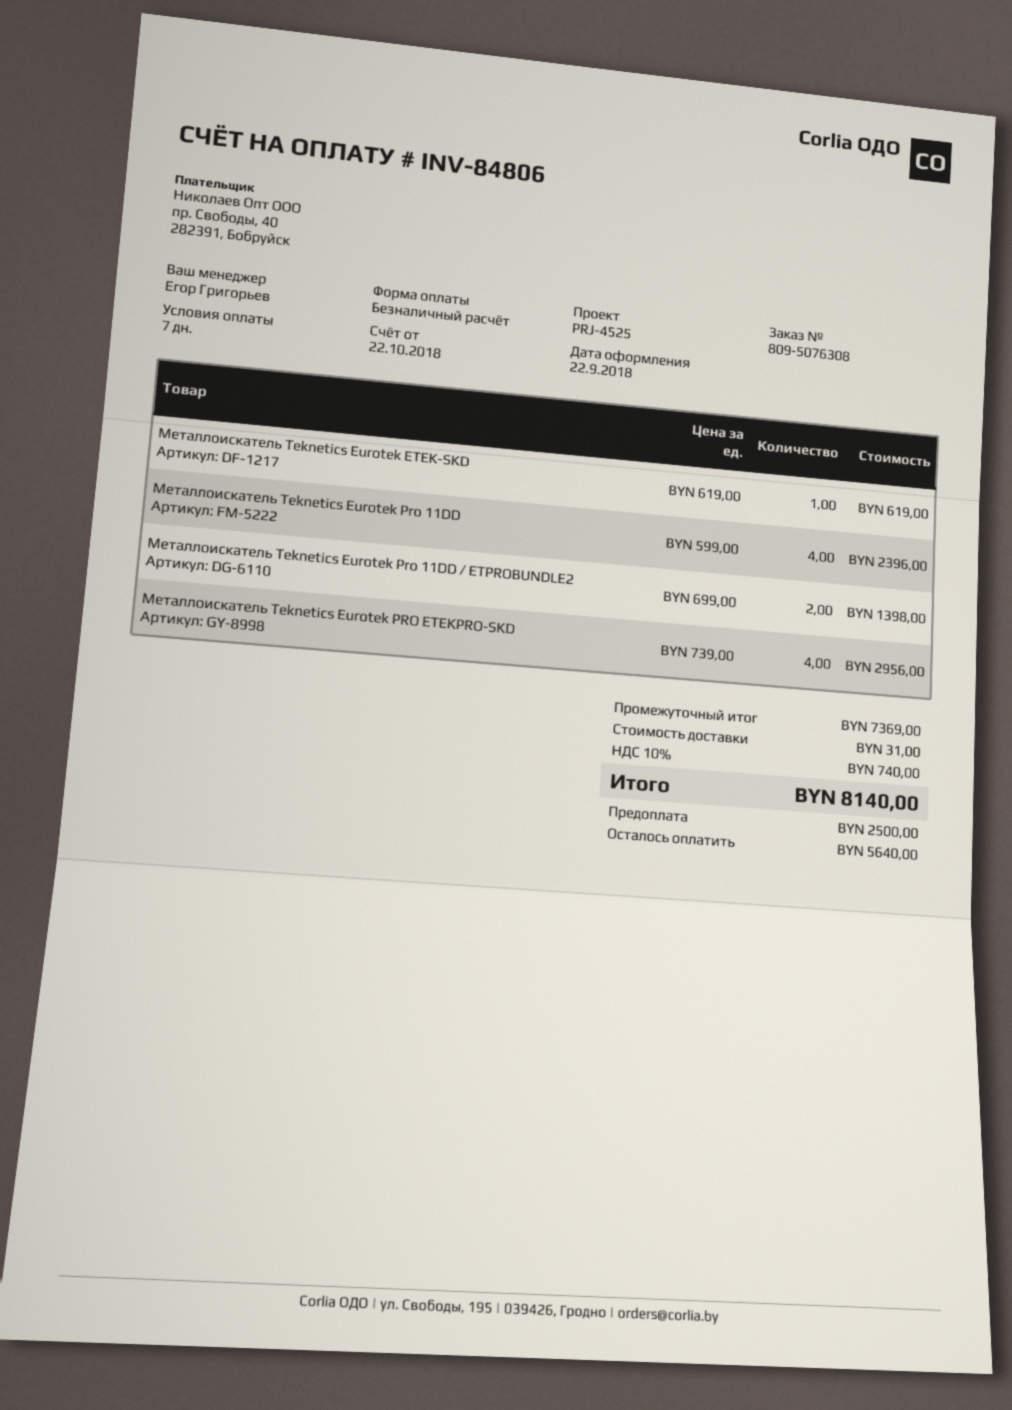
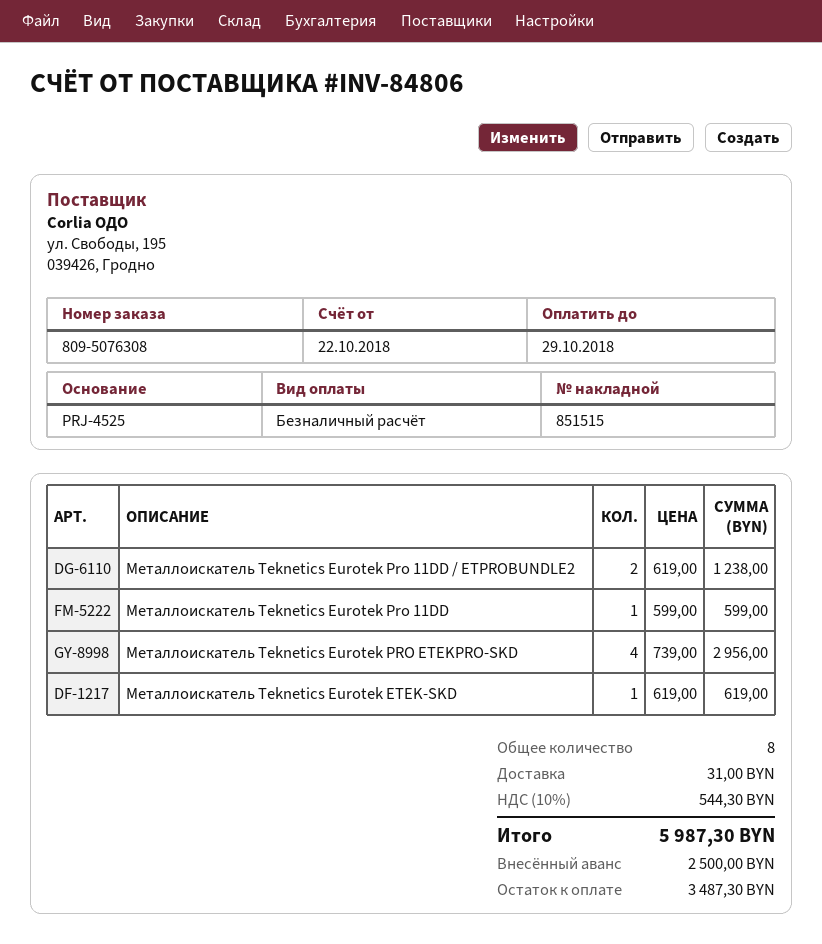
Металлоискатель Teknetics Eurotek Pro 11DD: 4 x 599.00 = 2396.00 -> 1 x 599.00 = 599.00
Металлоискатель Teknetics Eurotek Pro 11DD / ETPROBUNDLE2: 2 x 699.00 = 1398.00 -> 2 x 619.00 = 1238.00
tax: 10% = 740.00 -> 10% = 544.30
total: 8140.00 -> 5987.30
balance: 5640.00 -> 3487.30

